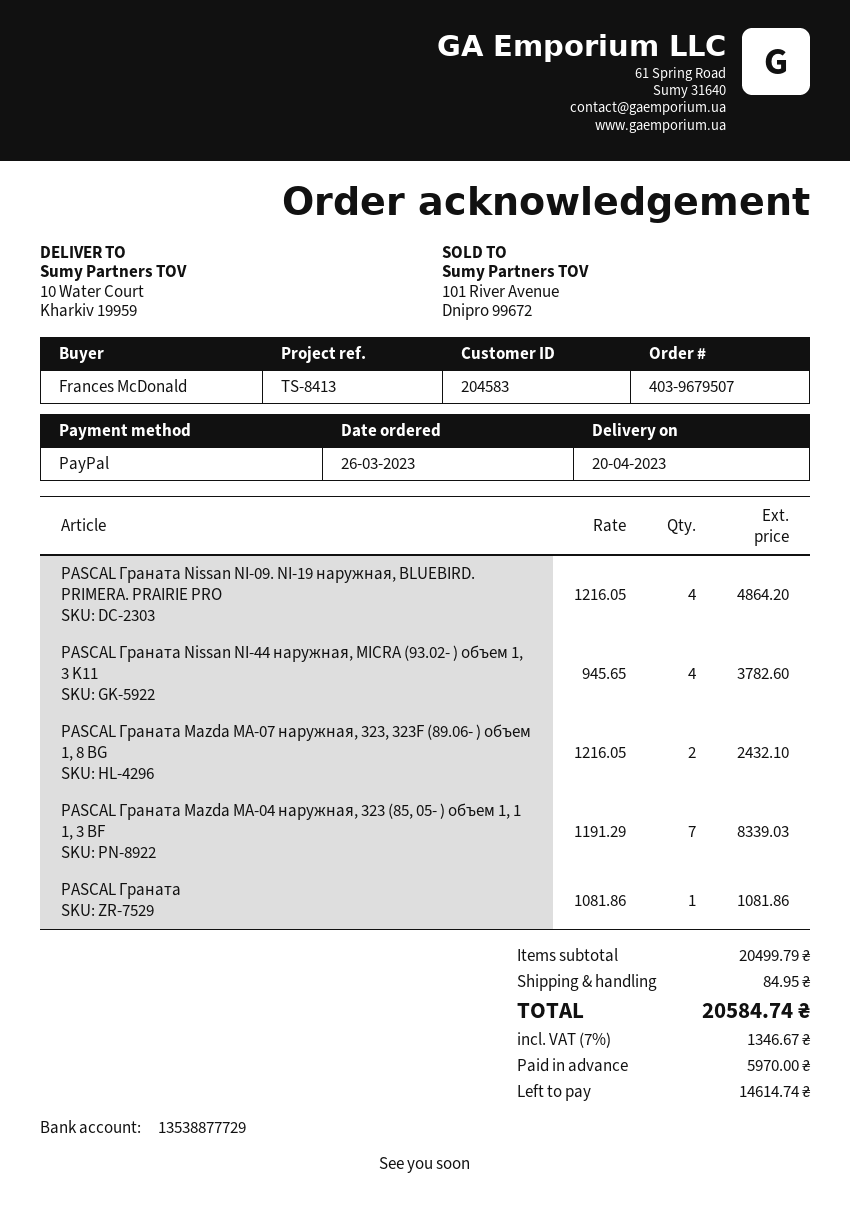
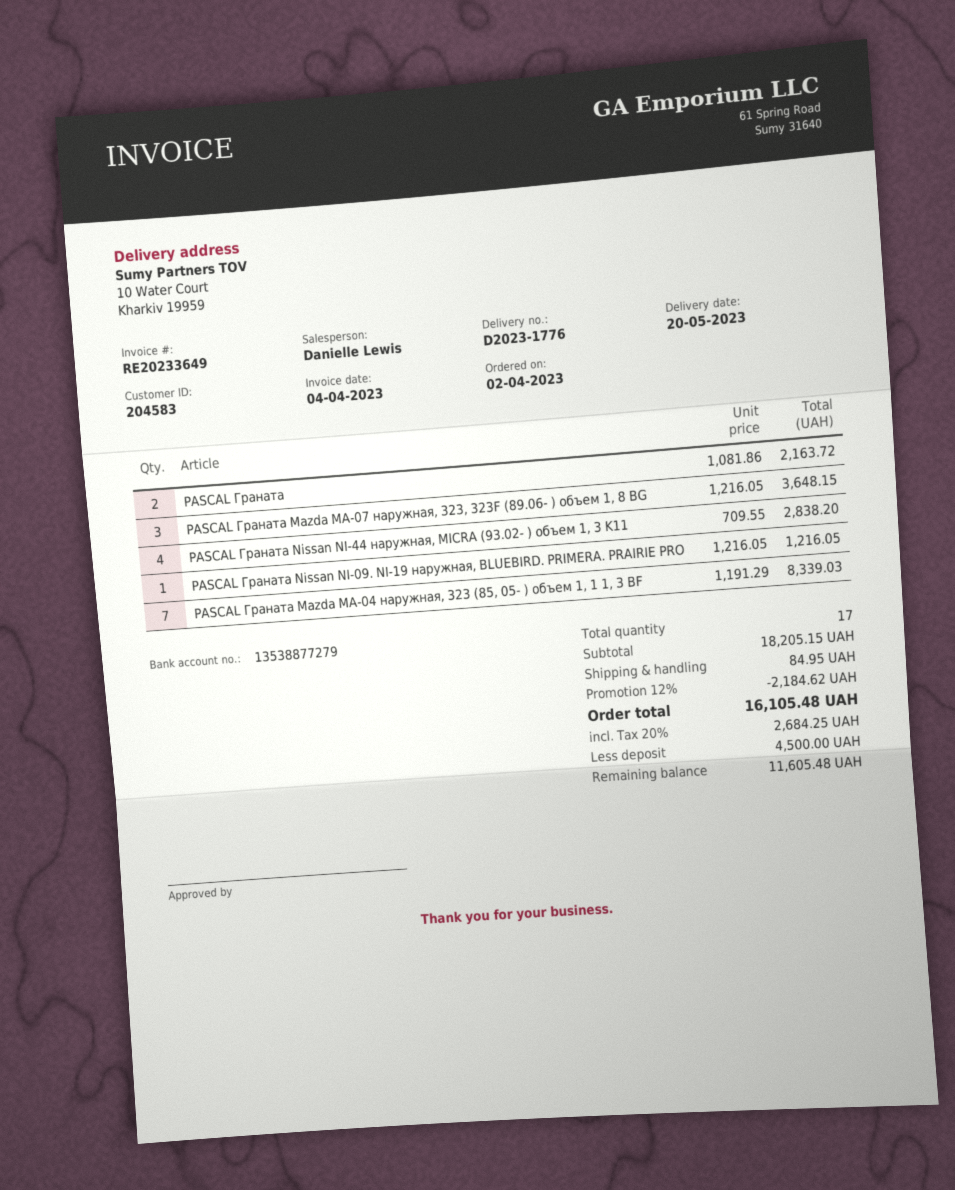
order date: 2023-03-26 -> 2023-04-02
delivery date: 2023-04-20 -> 2023-05-20
bank account: 13538877729 -> 13538877279
PASCAL Граната Nissan NI-09. NI-19 наружная, BLUEBIRD. PRIMERA. PRAIRIE PRO: 4 x 1216.05 = 4864.20 -> 1 x 1216.05 = 1216.05
PASCAL Граната Nissan NI-44 наружная, MICRA (93.02- ) объем 1, 3 K11: 4 x 945.65 = 3782.60 -> 4 x 709.55 = 2838.20
PASCAL Граната Mazda MA-07 наружная, 323, 323F (89.06- ) объем 1, 8 BG: 2 x 1216.05 = 2432.10 -> 3 x 1216.05 = 3648.15
PASCAL Граната: 1 x 1081.86 = 1081.86 -> 2 x 1081.86 = 2163.72
subtotal: 20499.79 -> 18205.15
discount: none -> 12% = 2184.62
tax: 7% = 1346.67 -> 20% = 2684.25
total: 20584.74 -> 16105.48
deposit: 5970.00 -> 4500.00
balance: 14614.74 -> 11605.48

